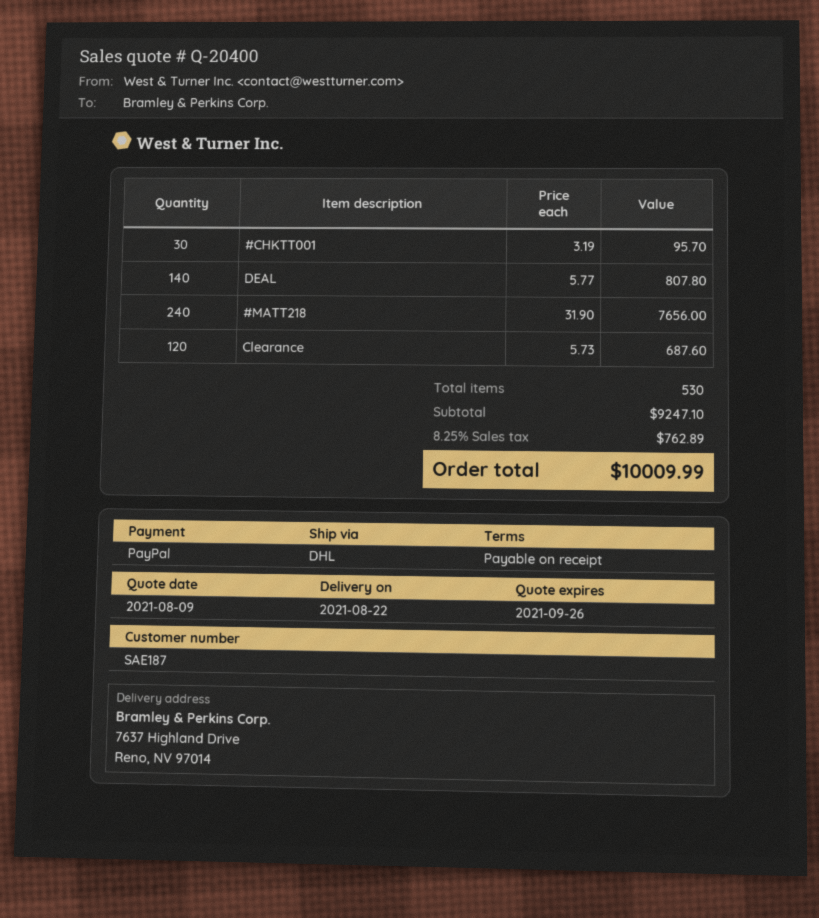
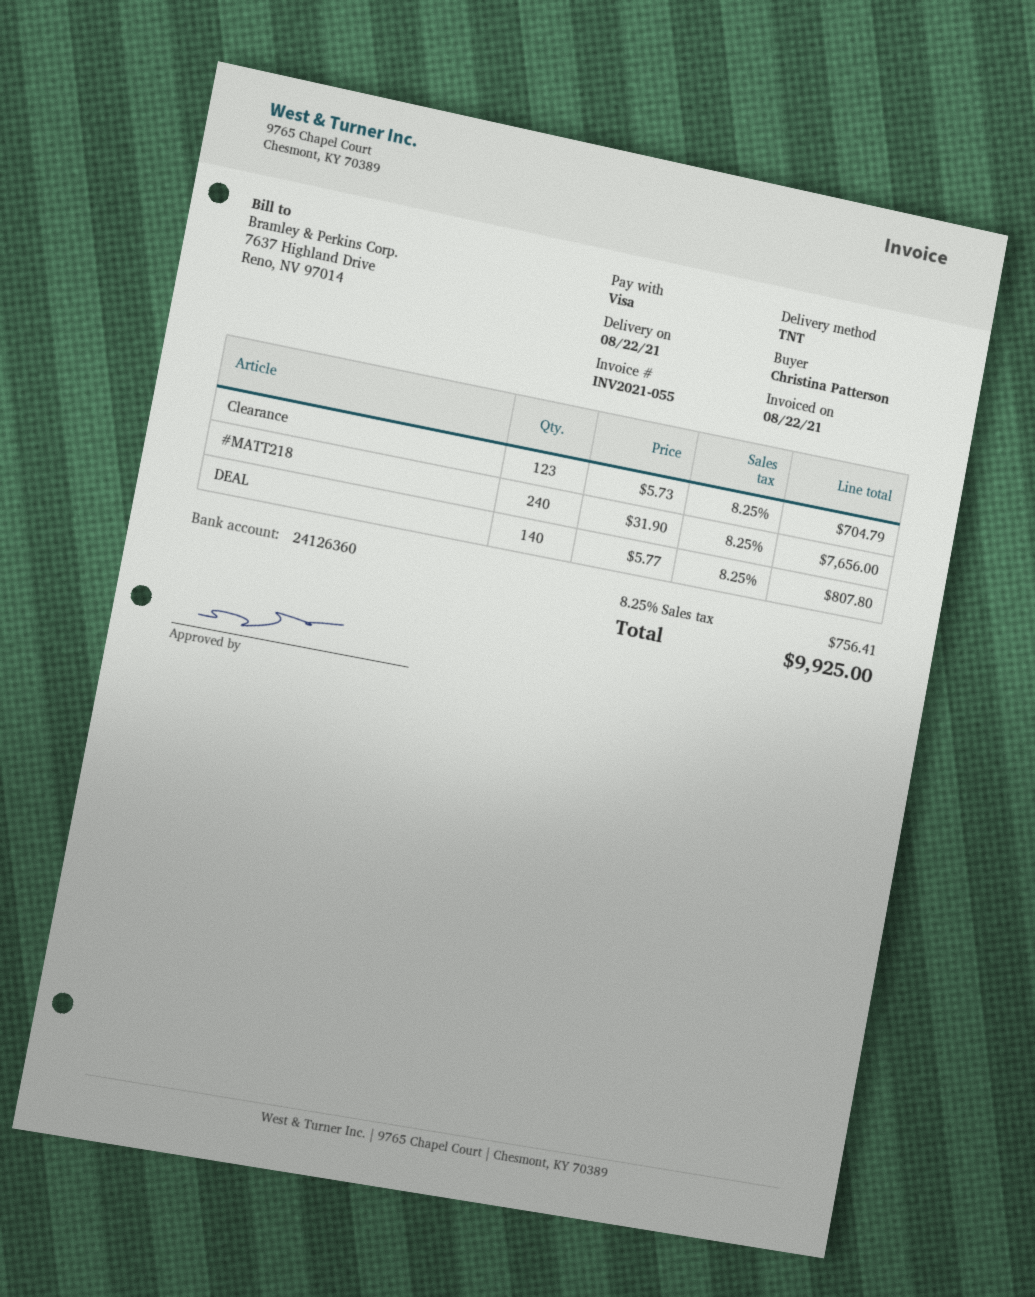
payment method: PayPal -> Visa
shipping method: DHL -> TNT
#CHKTT001: 30 x 3.19 = 95.70 -> none
Clearance: 120 x 5.73 = 687.60 -> 123 x 5.73 = 704.79
tax: 8.25% = 762.89 -> 8.25% = 756.41
total: 10009.99 -> 9925.00

